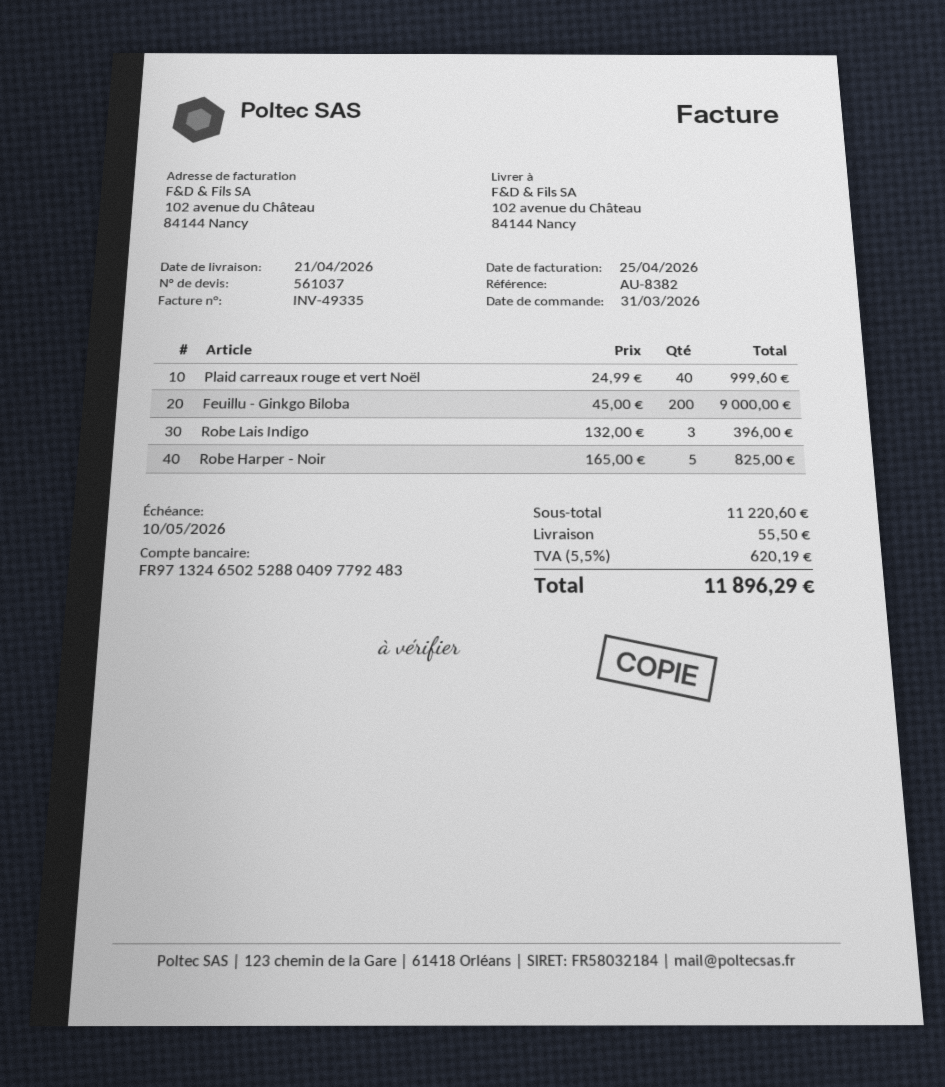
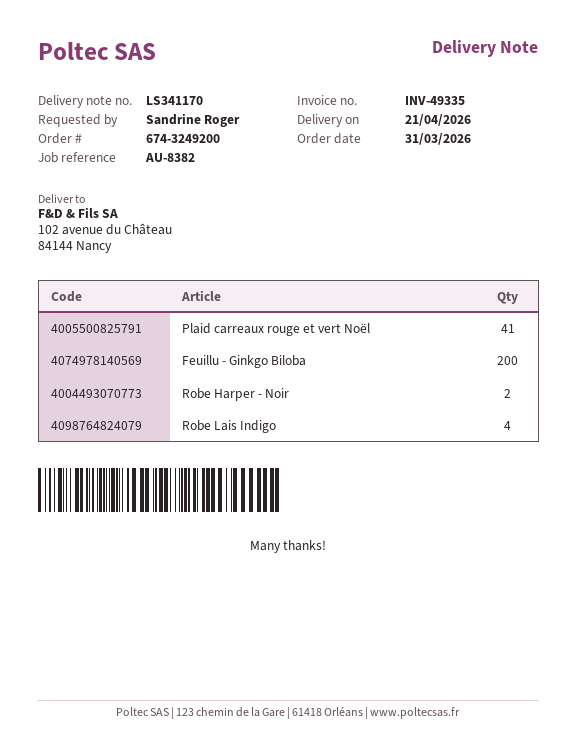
Plaid carreaux rouge et vert Noël: 40 -> 41
Robe Lais Indigo: 3 -> 4
Robe Harper - Noir: 5 -> 2

